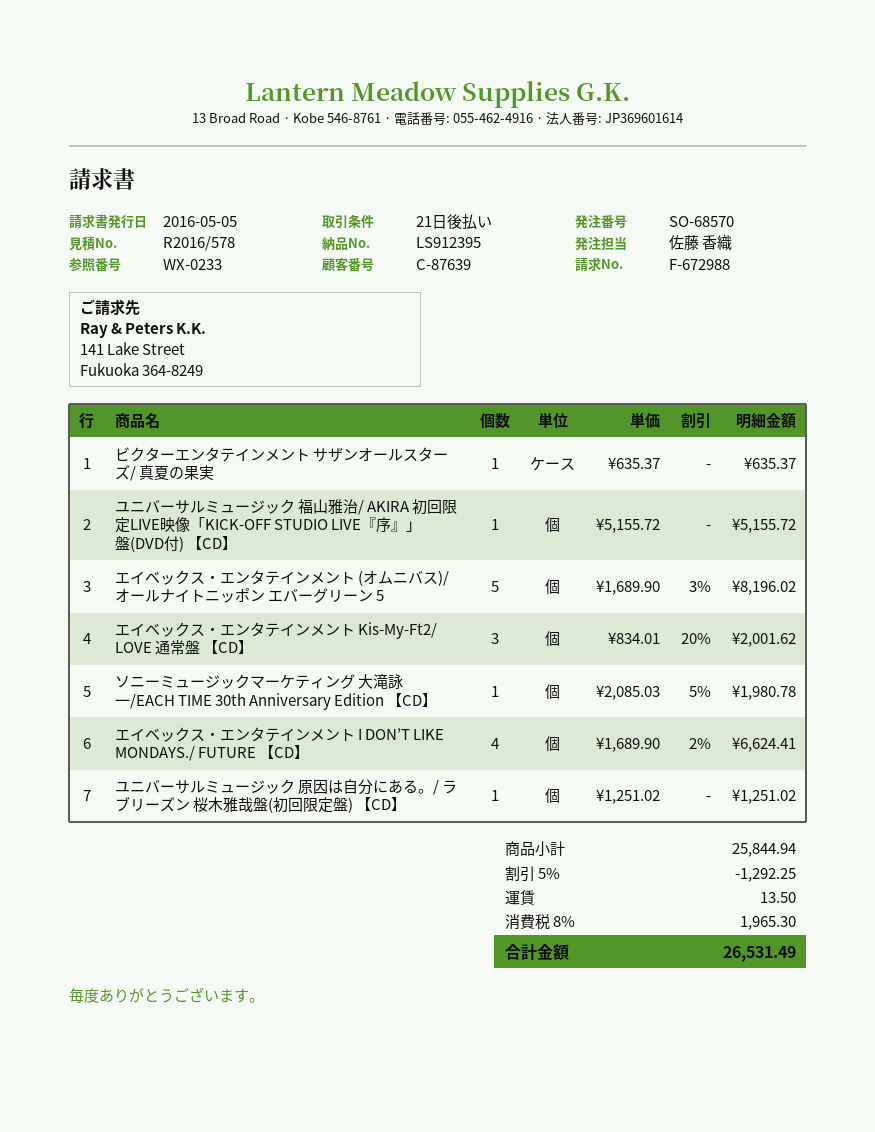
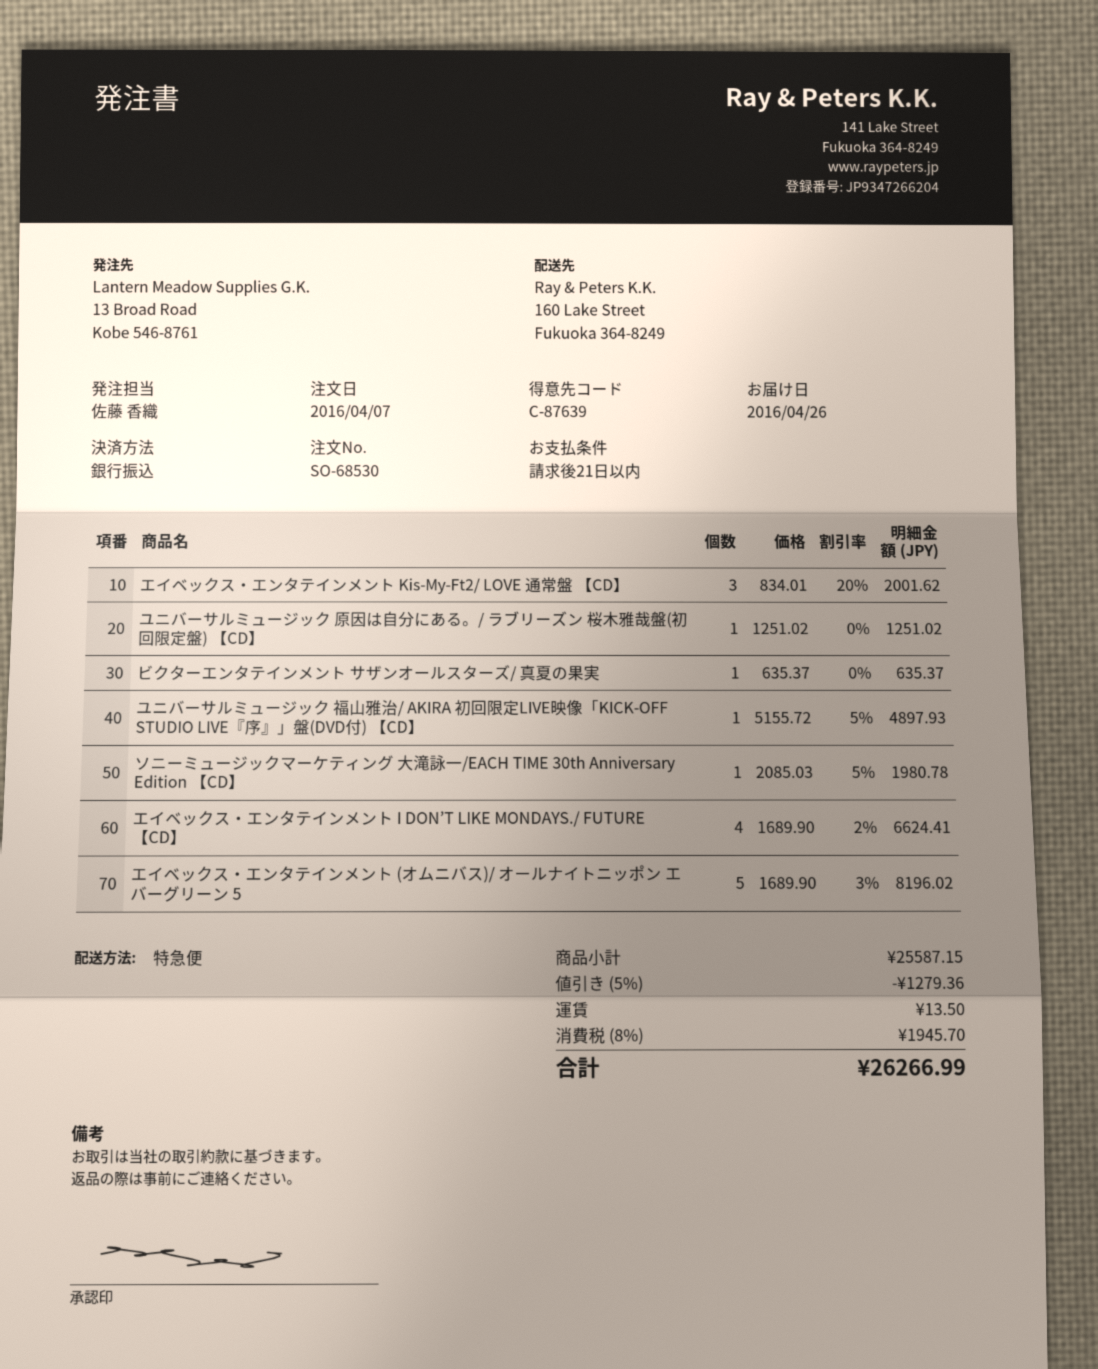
order number: SO-68570 -> SO-68530
ユニバーサルミュージック 福山雅治/ AKIRA 初回限定LIVE映像「KICK-OFF STUDIO LIVE『序』」盤(DVD付) 【CD】: 1 x 5155.72 = 5155.72 -> 1 x 5155.72 - 5% = 4897.93
subtotal: 25844.94 -> 25587.15
discount: 5% = 1292.25 -> 5% = 1279.36
tax: 8% = 1965.30 -> 8% = 1945.70
total: 26531.49 -> 26266.99

